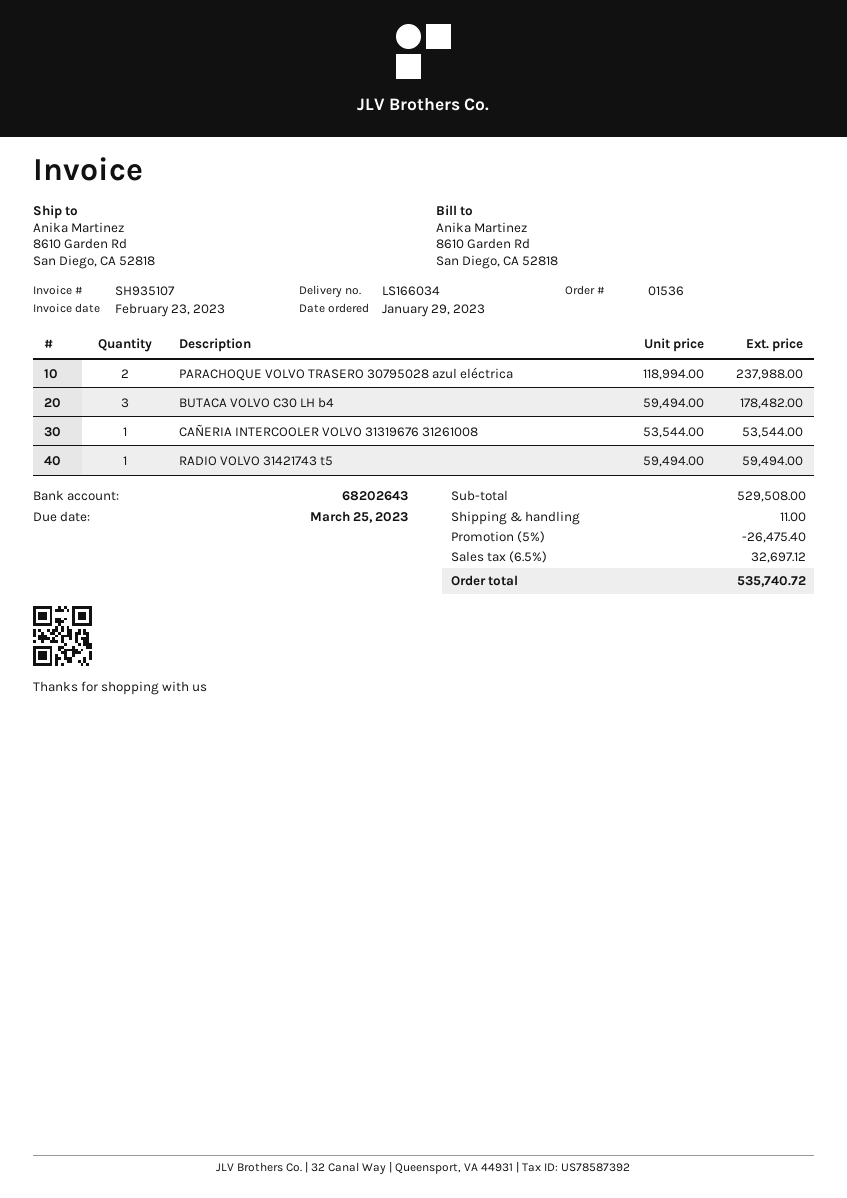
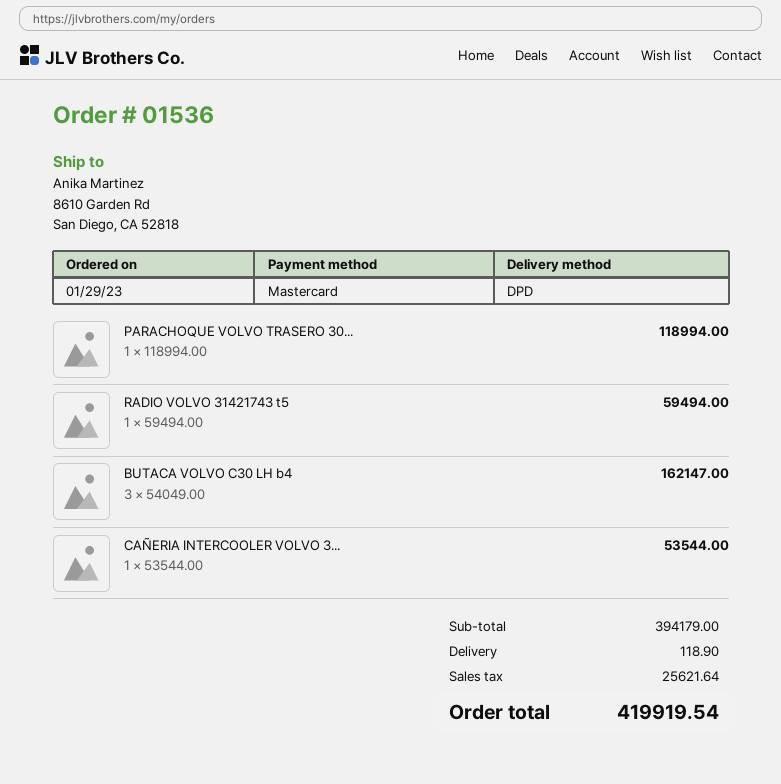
PARACHOQUE VOLVO TRASERO 30795028 azul eléctrica: 2 x 118994.00 = 237988.00 -> 1 x 118994.00 = 118994.00
BUTACA VOLVO C30 LH b4: 3 x 59494.00 = 178482.00 -> 3 x 54049.00 = 162147.00
subtotal: 529508.00 -> 394179.00
discount: 5% = 26475.40 -> none
shipping: 11.00 -> 118.90
tax: 32697.12 -> 25621.64
total: 535740.72 -> 419919.54

